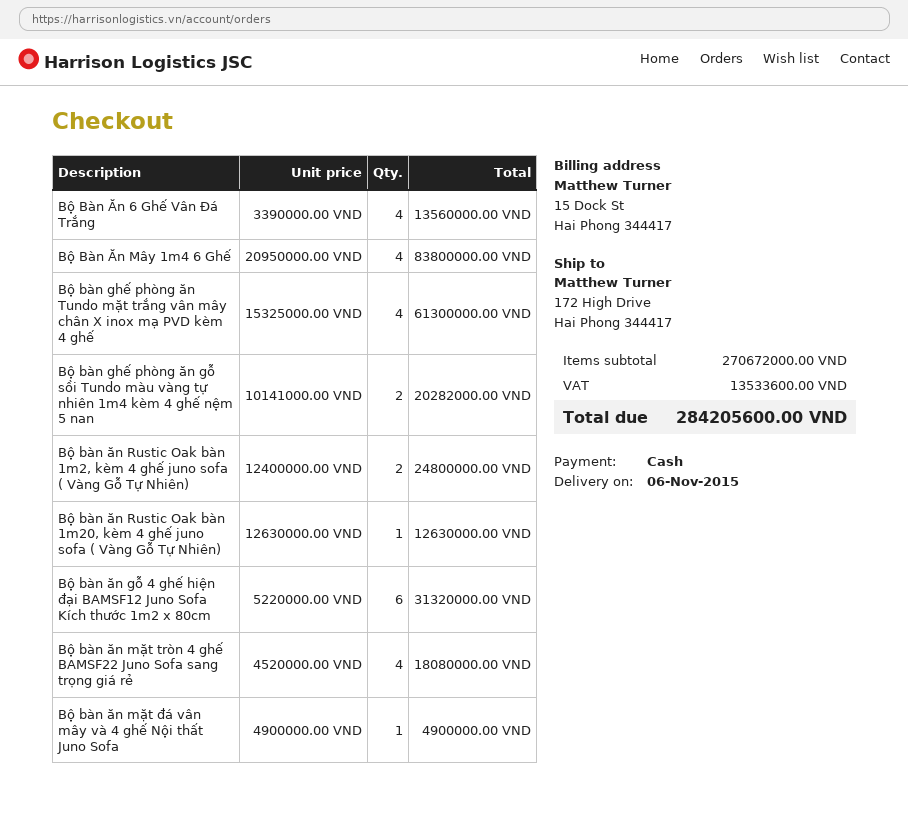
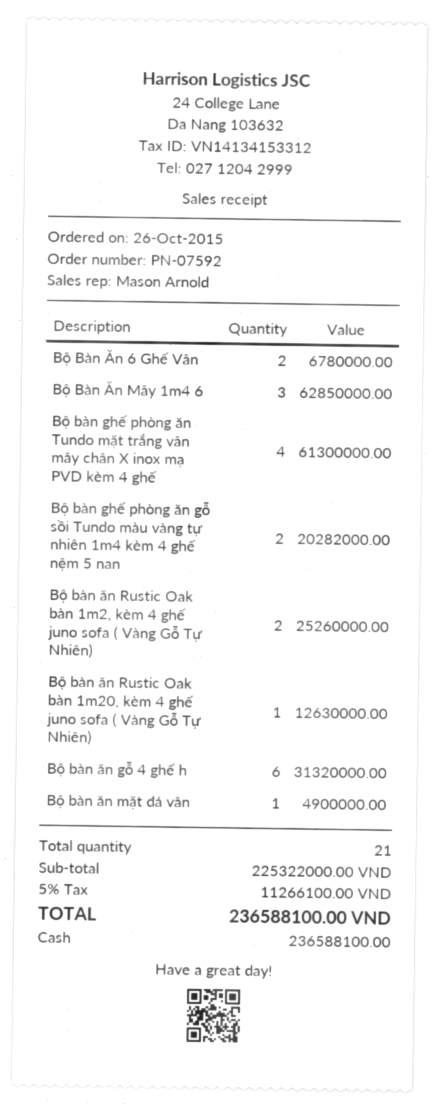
Bộ Bàn Ăn 6 Ghế Vân Đá Trắng: 4 for 13560000.00 -> 2 for 6780000.00
Bộ Bàn Ăn Mây 1m4 6 Ghế: 4 for 83800000.00 -> 3 for 62850000.00
Bộ bàn ăn Rustic Oak bàn 1m2, kèm 4 ghế juno sofa ( Vàng Gỗ Tự Nhiên): 2 for 24800000.00 -> 2 for 25260000.00
Bộ bàn ăn mặt tròn 4 ghế BAMSF22 Juno Sofa sang trọng giá rẻ: 4 for 18080000.00 -> none
subtotal: 270672000.00 -> 225322000.00
tax: 13533600.00 -> 11266100.00
total: 284205600.00 -> 236588100.00

